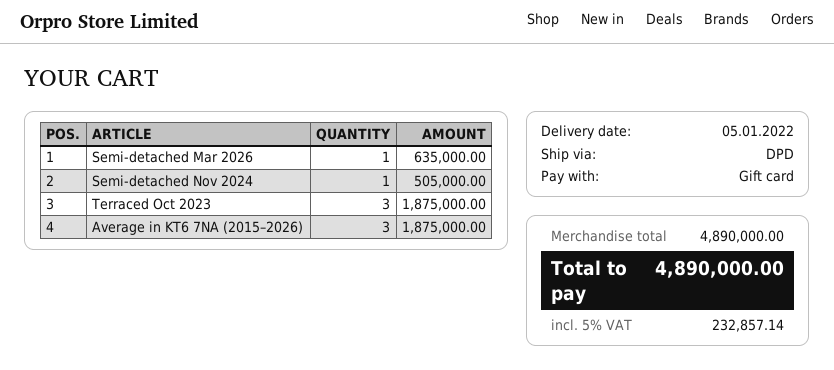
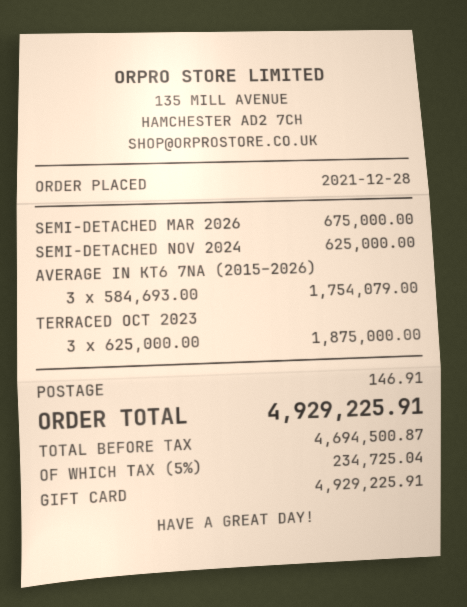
Semi-detached Mar 2026: 1 for 635000.00 -> 1 for 675000.00
Semi-detached Nov 2024: 1 for 505000.00 -> 1 for 625000.00
Average in KT6 7NA (2015–2026): 3 for 1875000.00 -> 3 for 1754079.00
shipping: none -> 146.91
tax: 5% = 232857.14 -> 5% = 234725.04
total: 4890000.00 -> 4929225.91

